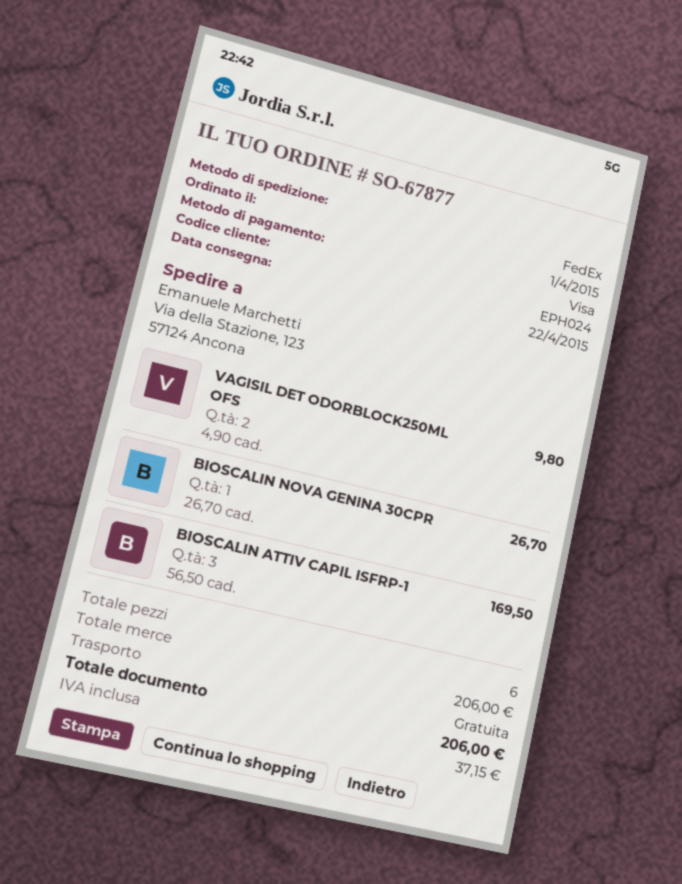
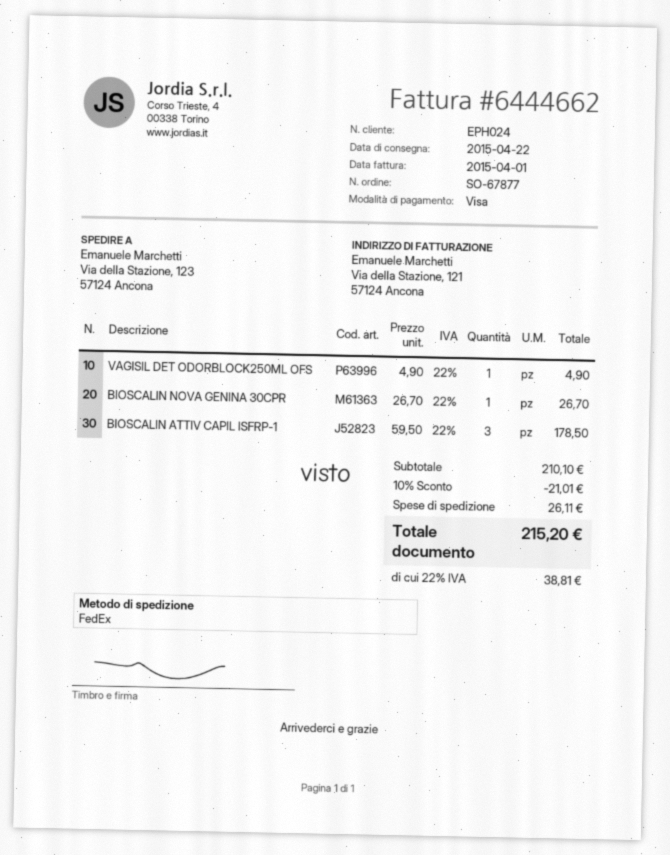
VAGISIL DET ODORBLOCK250ML OFS: 2 x 4.90 = 9.80 -> 1 x 4.90 = 4.90
BIOSCALIN ATTIV CAPIL ISFRP-1: 3 x 56.50 = 169.50 -> 3 x 59.50 = 178.50
subtotal: 206.00 -> 210.10
discount: none -> 10% = 21.01
shipping: 0.00 -> 26.11
tax: 37.15 -> 38.81
total: 206.00 -> 215.20

